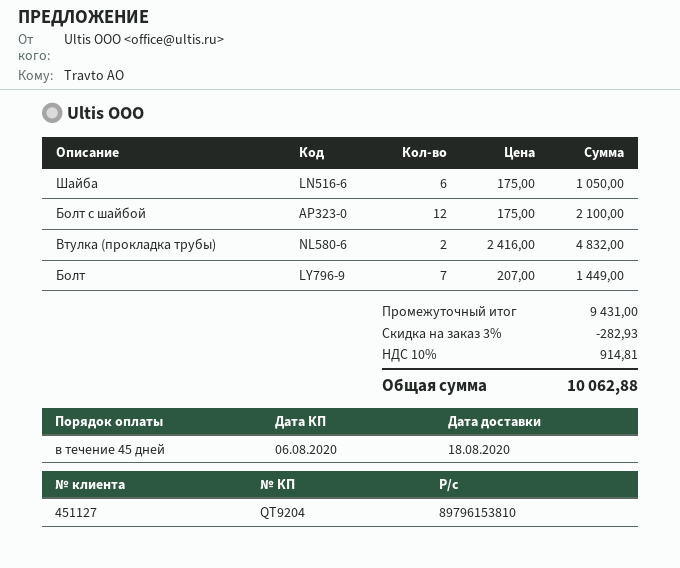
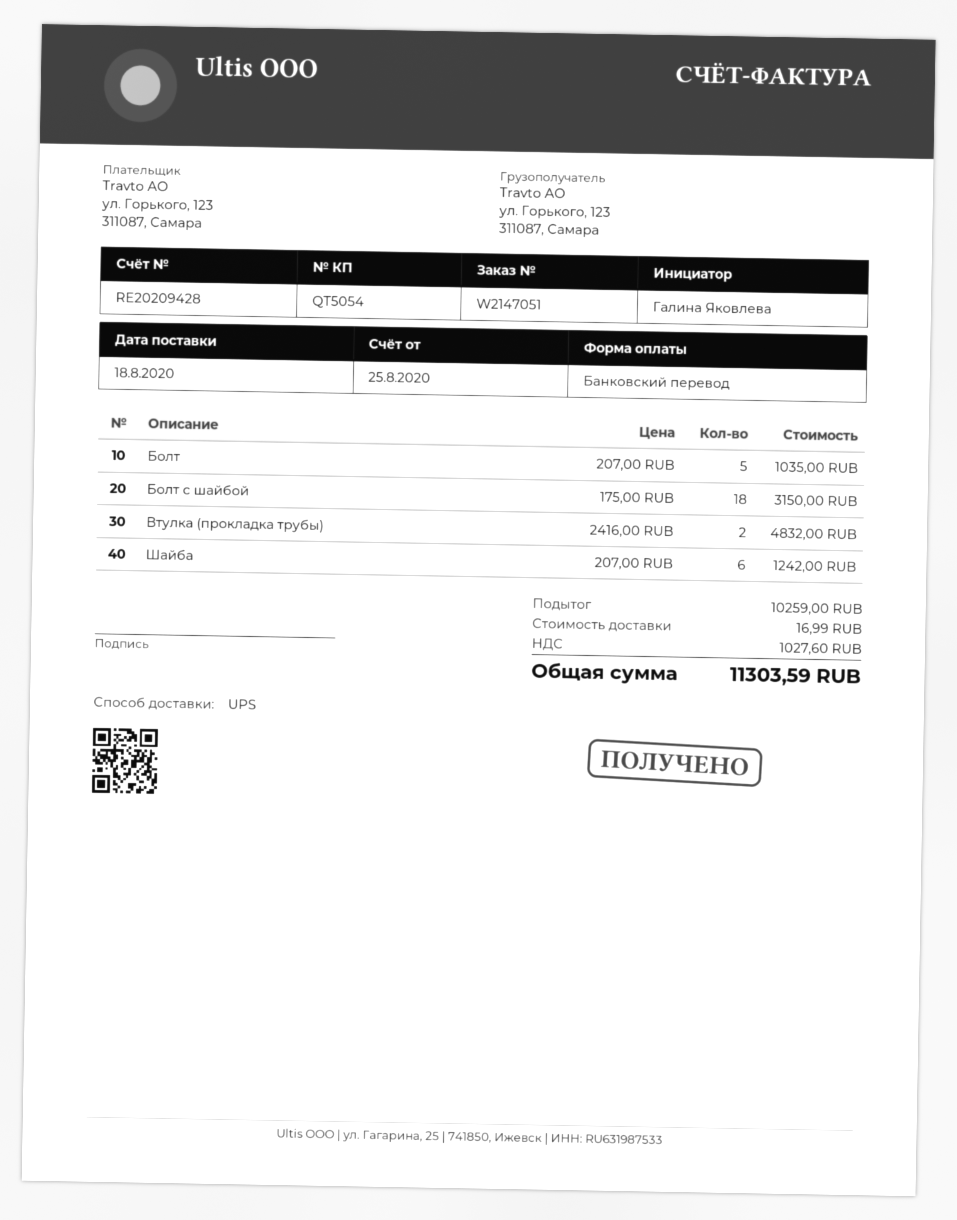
quote number: QT9204 -> QT5054
Шайба: 6 x 175.00 = 1050.00 -> 6 x 207.00 = 1242.00
Болт с шайбой: 12 x 175.00 = 2100.00 -> 18 x 175.00 = 3150.00
Болт: 7 x 207.00 = 1449.00 -> 5 x 207.00 = 1035.00
subtotal: 9431.00 -> 10259.00
discount: 3% = 282.93 -> none
shipping: none -> 16.99
tax: 914.81 -> 1027.60
total: 10062.88 -> 11303.59

